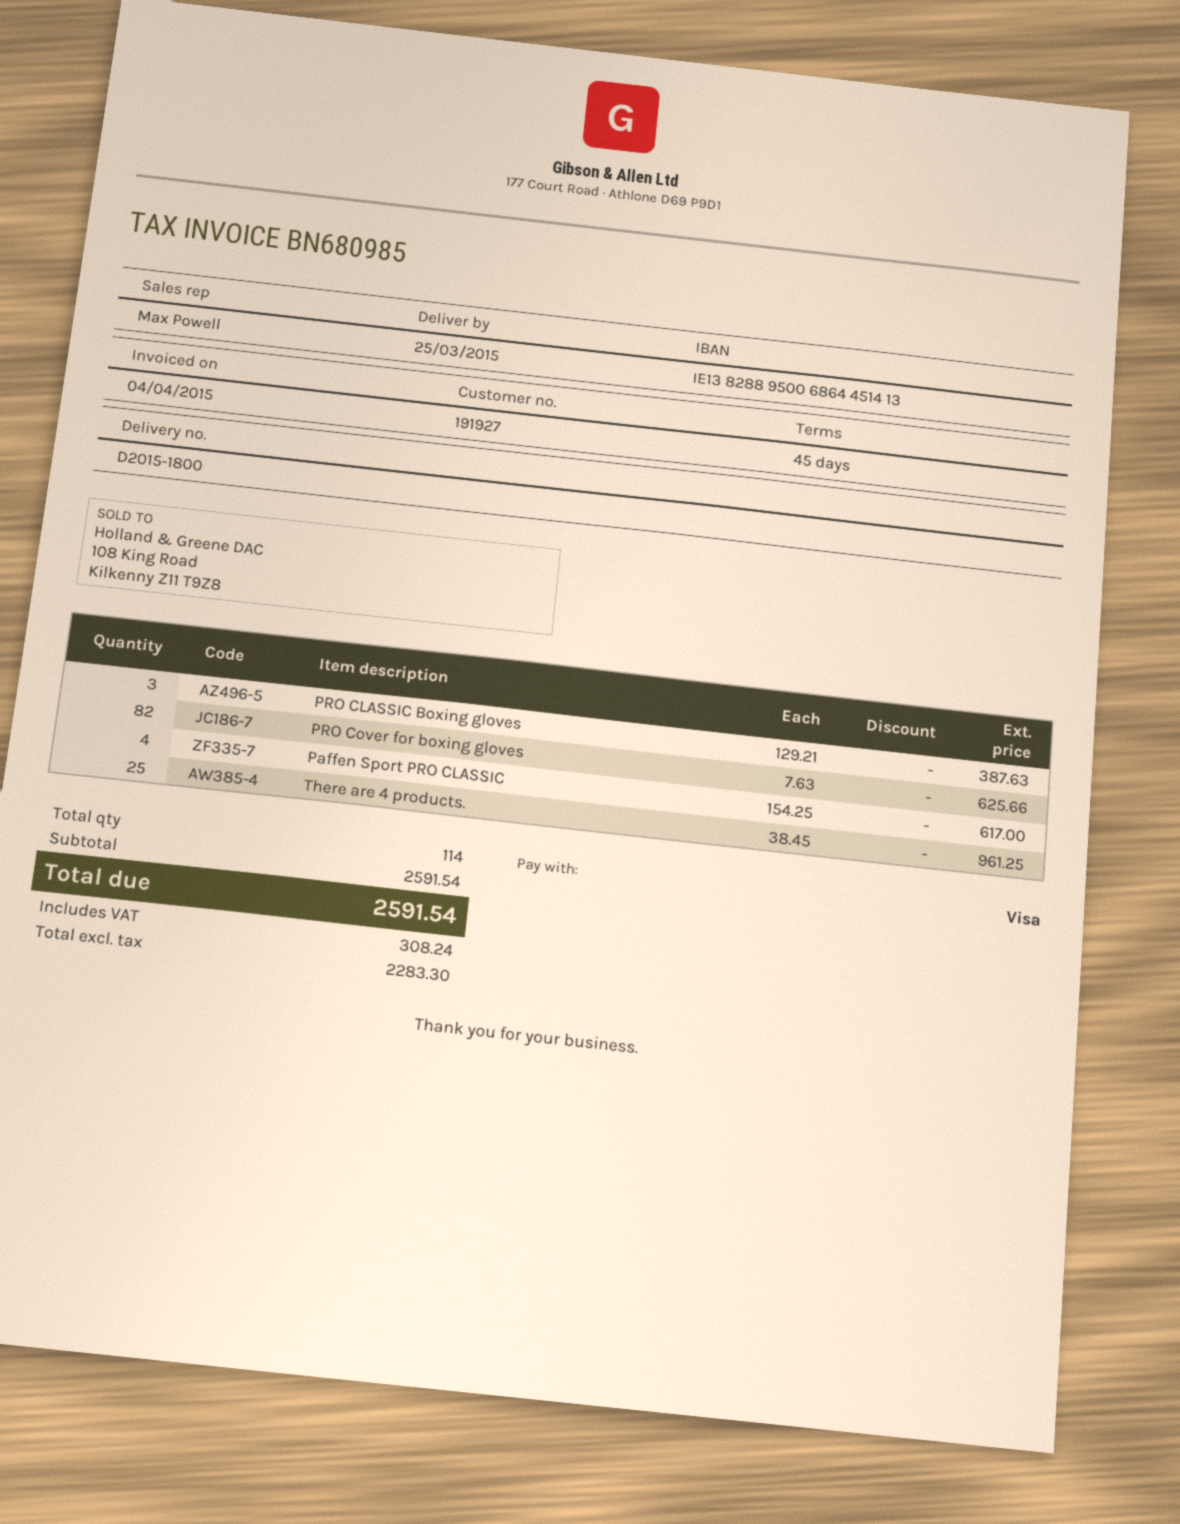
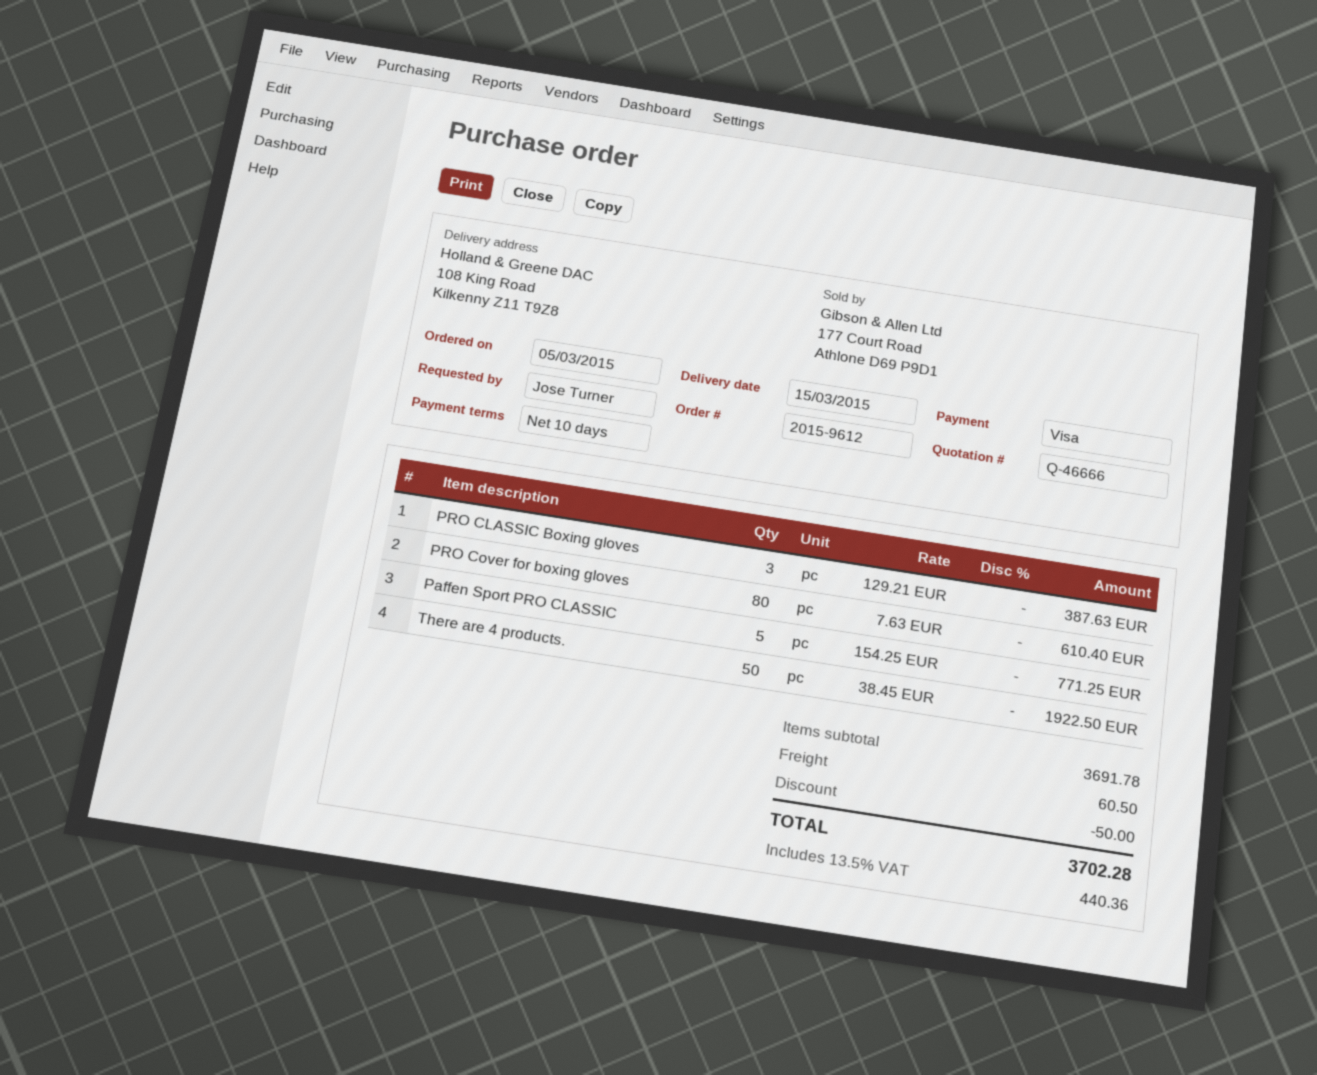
delivery date: 2015-03-25 -> 2015-03-15
payment terms: 45 days -> 10 days
PRO Cover for boxing gloves: 82 x 7.63 = 625.66 -> 80 x 7.63 = 610.40
Paffen Sport PRO CLASSIC: 4 x 154.25 = 617.00 -> 5 x 154.25 = 771.25
There are 4 products.: 25 x 38.45 = 961.25 -> 50 x 38.45 = 1922.50
subtotal: 2591.54 -> 3691.78
discount: none -> 50.00
shipping: none -> 60.50
tax: 308.24 -> 440.36
total: 2591.54 -> 3702.28

